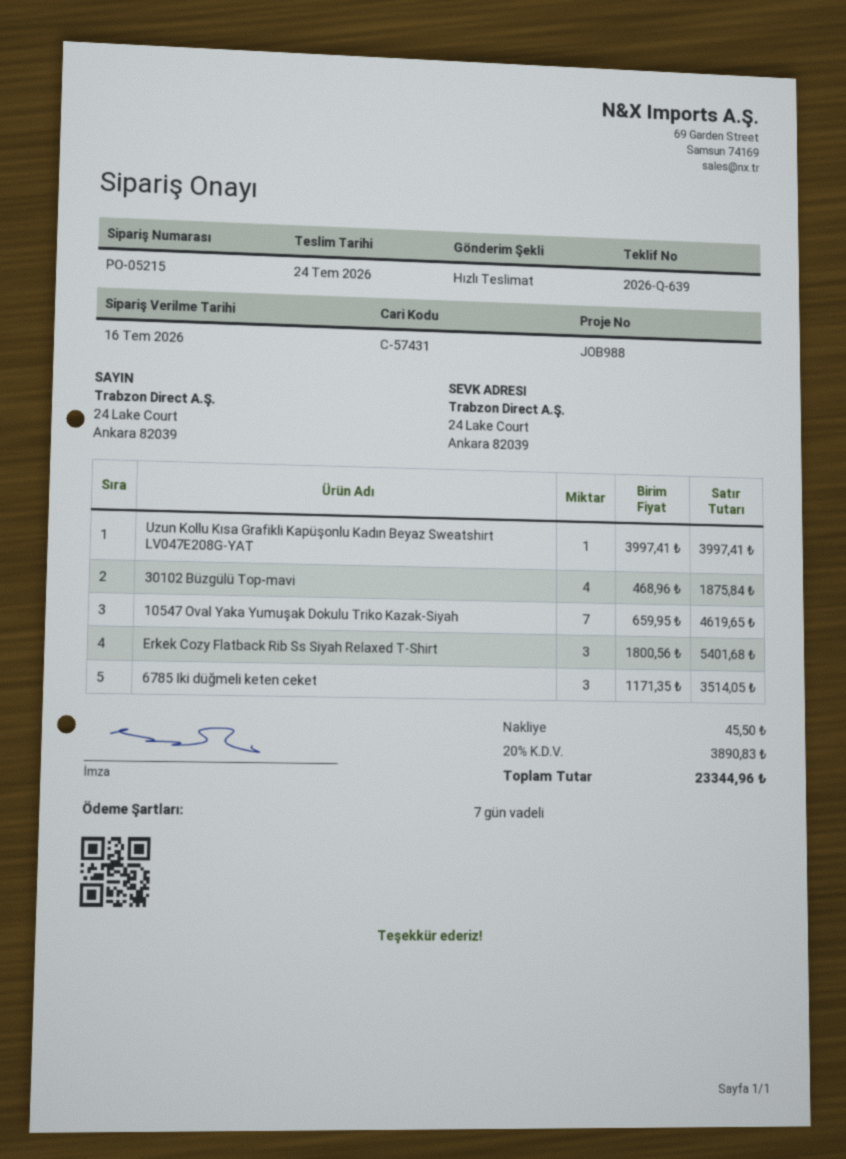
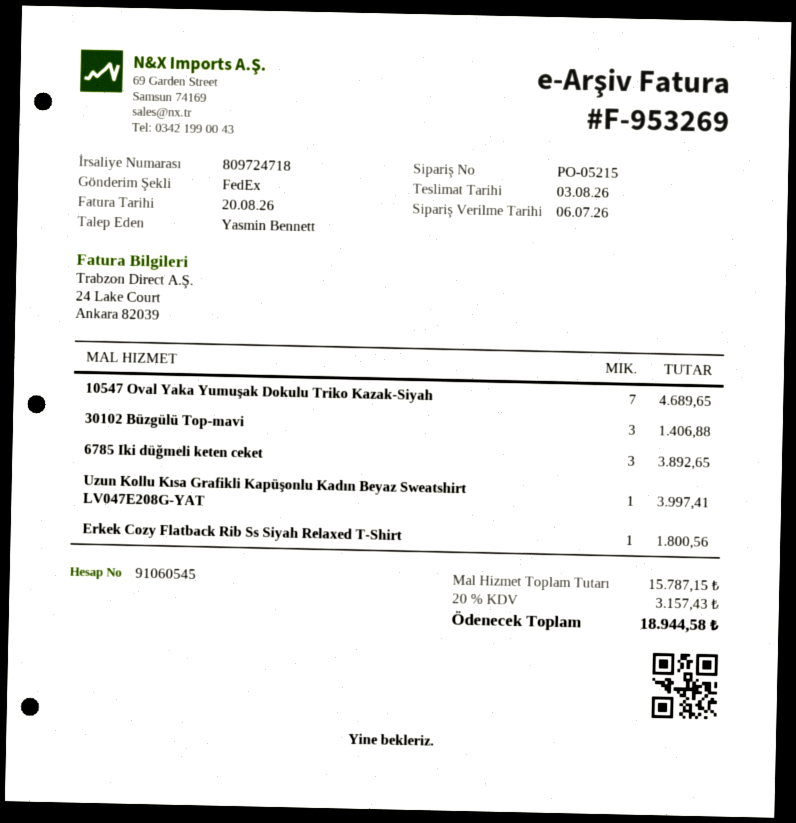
order date: 2026-07-16 -> 2026-07-06
delivery date: 2026-07-24 -> 2026-08-03
shipping method: express -> FedEx
30102 Büzgülü Top-mavi: 4 for 1875.84 -> 3 for 1406.88
10547 Oval Yaka Yumuşak Dokulu Triko Kazak-Siyah: 7 for 4619.65 -> 7 for 4689.65
Erkek Cozy Flatback Rib Ss Siyah Relaxed T-Shirt: 3 for 5401.68 -> 1 for 1800.56
6785 Iki düğmeli keten ceket: 3 for 3514.05 -> 3 for 3892.65
shipping: 45.50 -> none
tax: 20% = 3890.83 -> 20% = 3157.43
total: 23344.96 -> 18944.58

